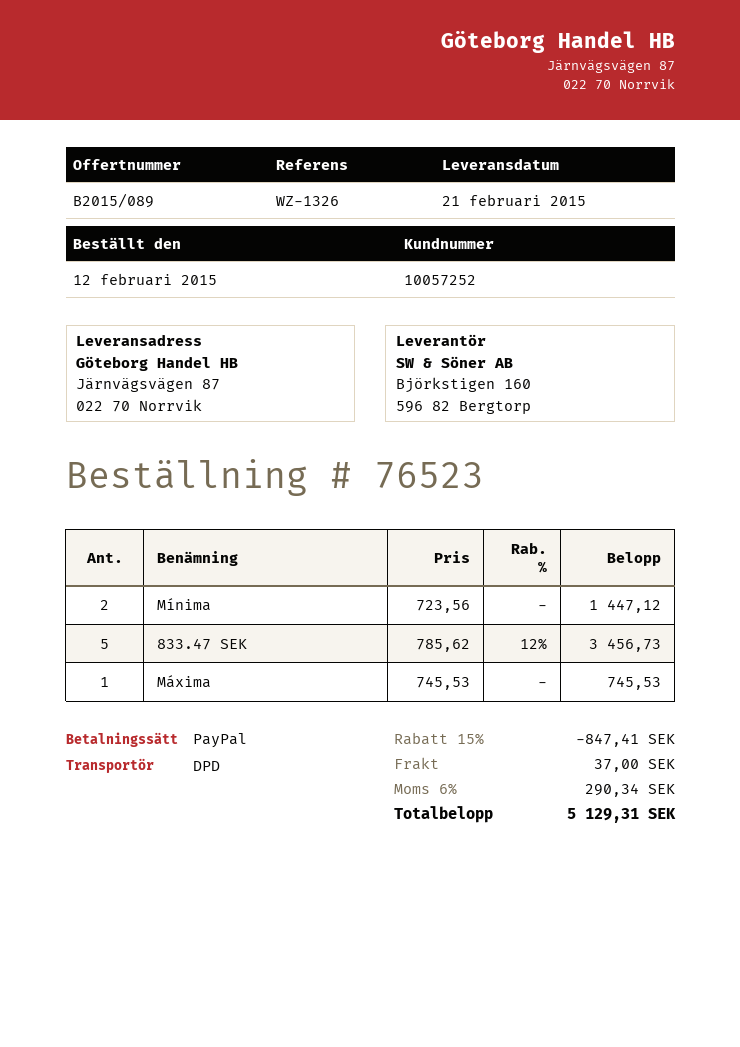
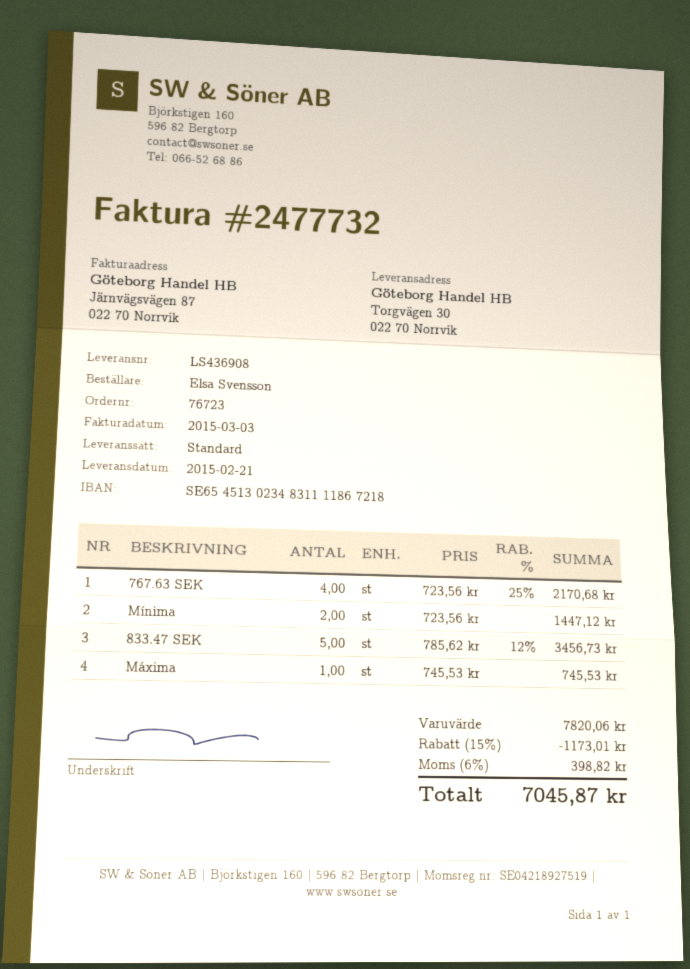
order number: 76523 -> 76723
shipping method: DPD -> standard
ship to: Järnvägsvägen 87, 022 70 Norrvik -> Torgvägen 30, 022 70 Norrvik
767.63 SEK: none -> 4 x 723.56 - 25% = 2170.68
discount: 15% = 847.41 -> 15% = 1173.01
shipping: 37.00 -> none
tax: 6% = 290.34 -> 6% = 398.82
total: 5129.31 -> 7045.87

